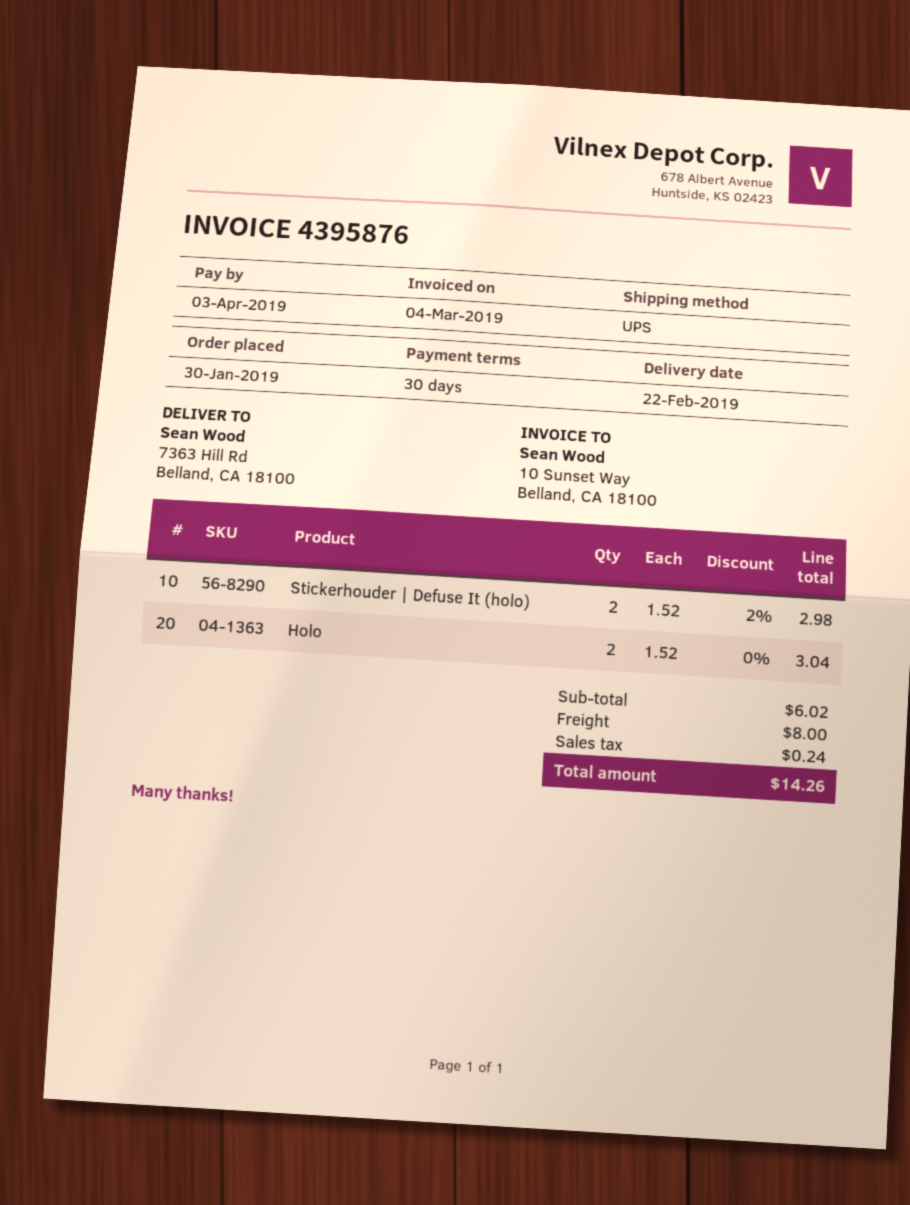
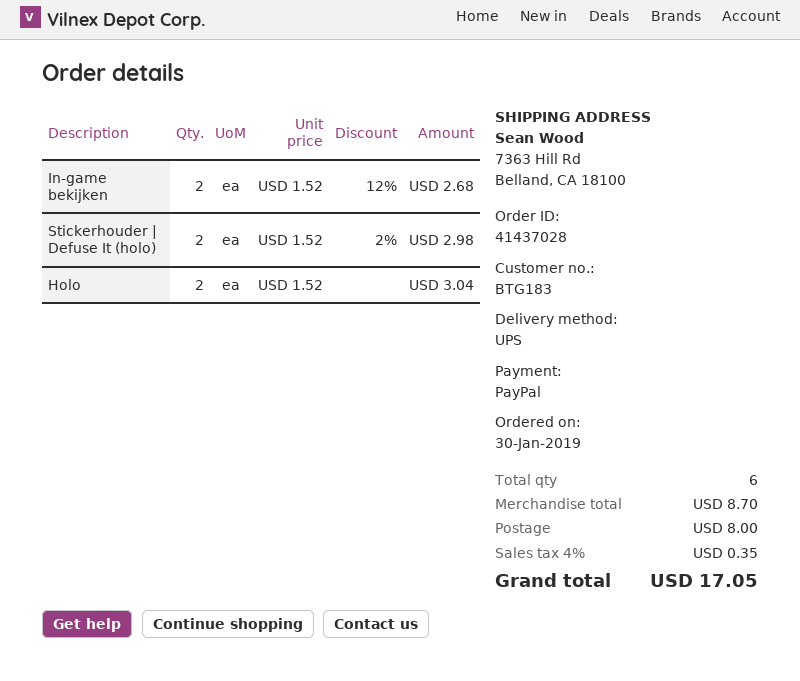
In-game bekijken: none -> 2 x 1.52 - 12% = 2.68
subtotal: 6.02 -> 8.70
tax: 0.24 -> 0.35
total: 14.26 -> 17.05

